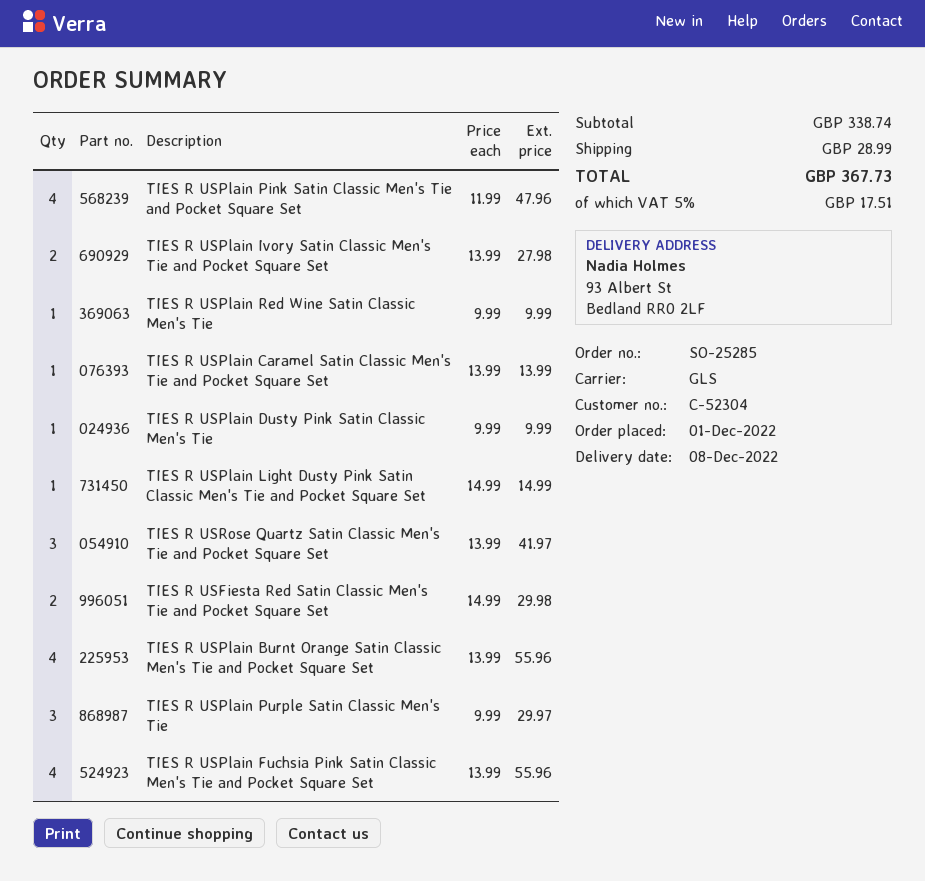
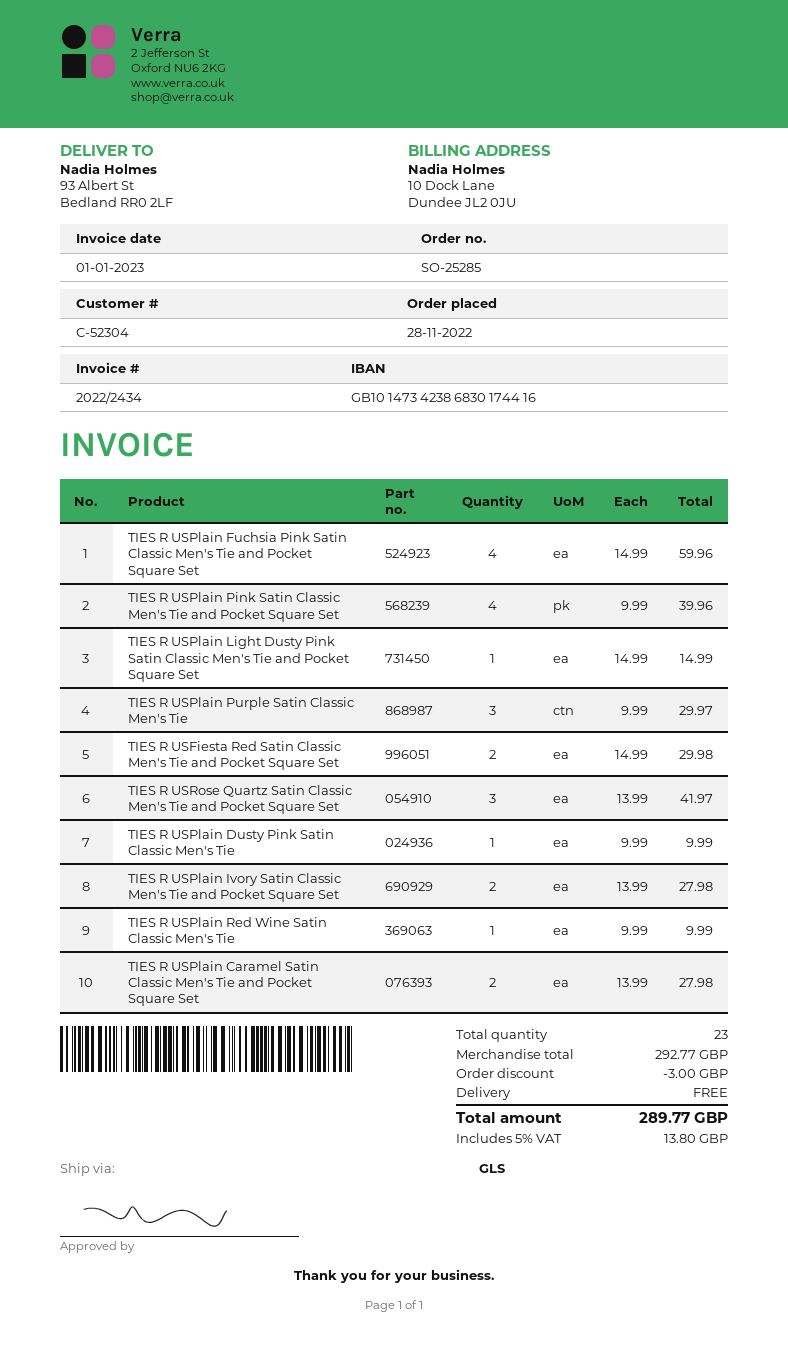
order date: 2022-12-01 -> 2022-11-28
TIES R USPlain Pink Satin Classic Men's Tie and Pocket Square Set: 4 x 11.99 = 47.96 -> 4 x 9.99 = 39.96
TIES R USPlain Caramel Satin Classic Men's Tie and Pocket Square Set: 1 x 13.99 = 13.99 -> 2 x 13.99 = 27.98
TIES R USPlain Burnt Orange Satin Classic Men's Tie and Pocket Square Set: 4 x 13.99 = 55.96 -> none
TIES R USPlain Fuchsia Pink Satin Classic Men's Tie and Pocket Square Set: 4 x 13.99 = 55.96 -> 4 x 14.99 = 59.96
subtotal: 338.74 -> 292.77
discount: none -> 3.00
shipping: 28.99 -> 0.00
tax: 5% = 17.51 -> 5% = 13.80
total: 367.73 -> 289.77

